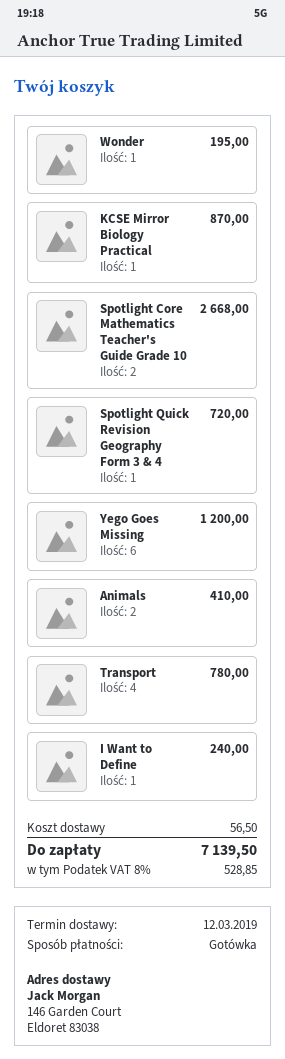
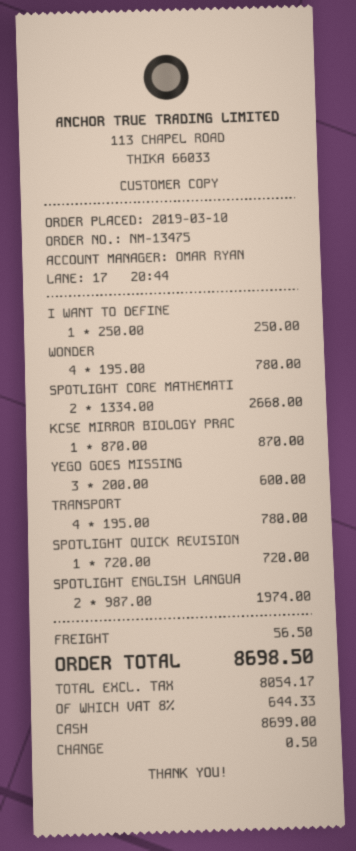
Wonder: 1 for 195.00 -> 4 for 780.00
Yego Goes Missing: 6 for 1200.00 -> 3 for 600.00
Animals: 2 for 410.00 -> none
I Want to Define: 1 for 240.00 -> 1 for 250.00
SPOTLIGHT ENGLISH LANGUA: none -> 2 for 1974.00
tax: 8% = 528.85 -> 8% = 644.33
total: 7139.50 -> 8698.50

